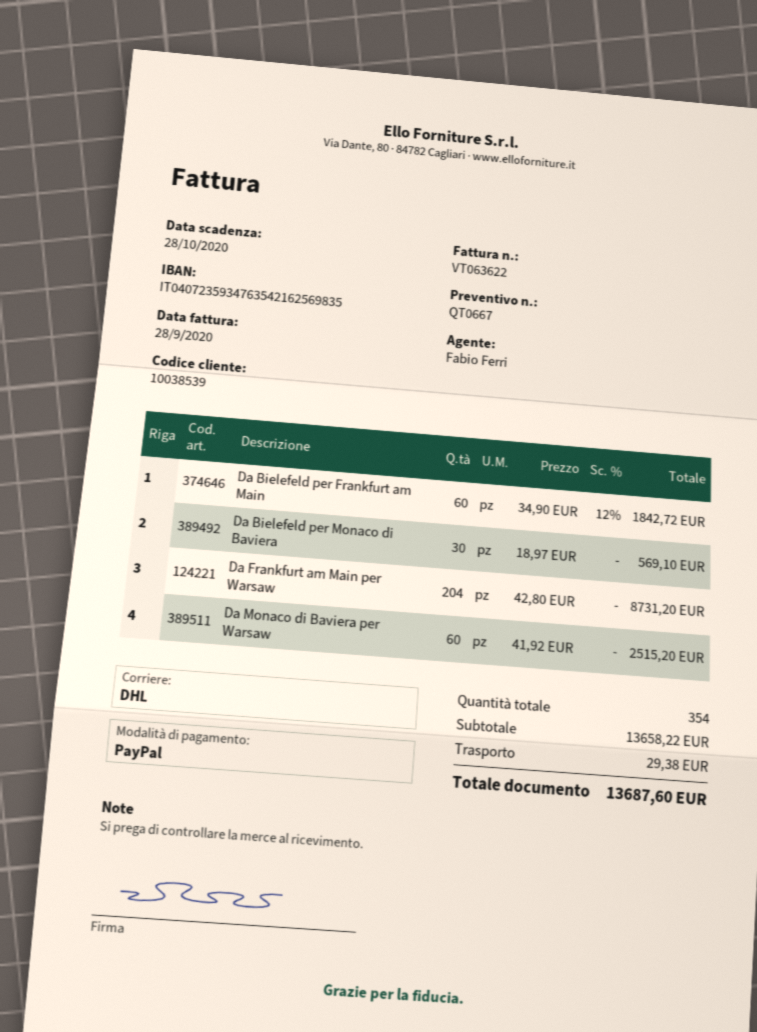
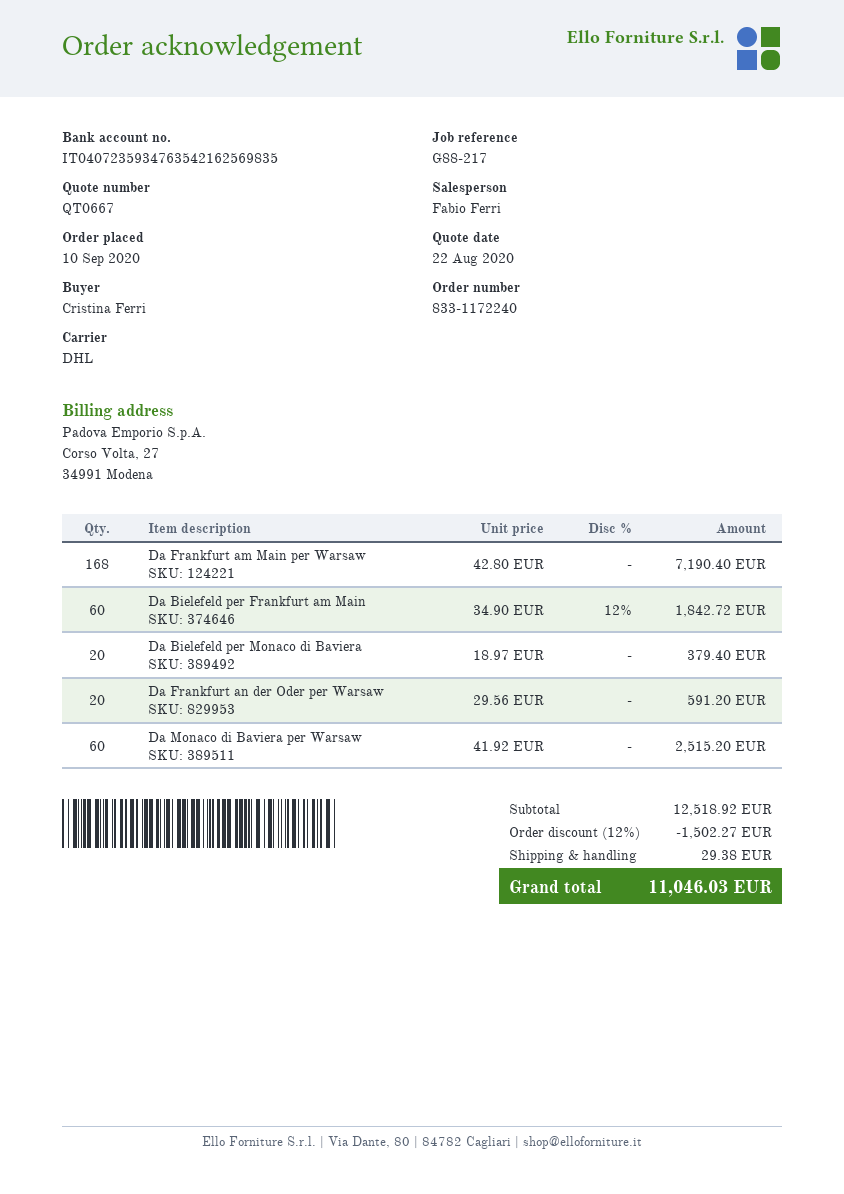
Da Bielefeld per Monaco di Baviera: 30 x 18.97 = 569.10 -> 20 x 18.97 = 379.40
Da Frankfurt am Main per Warsaw: 204 x 42.80 = 8731.20 -> 168 x 42.80 = 7190.40
Da Frankfurt an der Oder per Warsaw: none -> 20 x 29.56 = 591.20
subtotal: 13658.22 -> 12518.92
discount: none -> 12% = 1502.27
total: 13687.60 -> 11046.03

